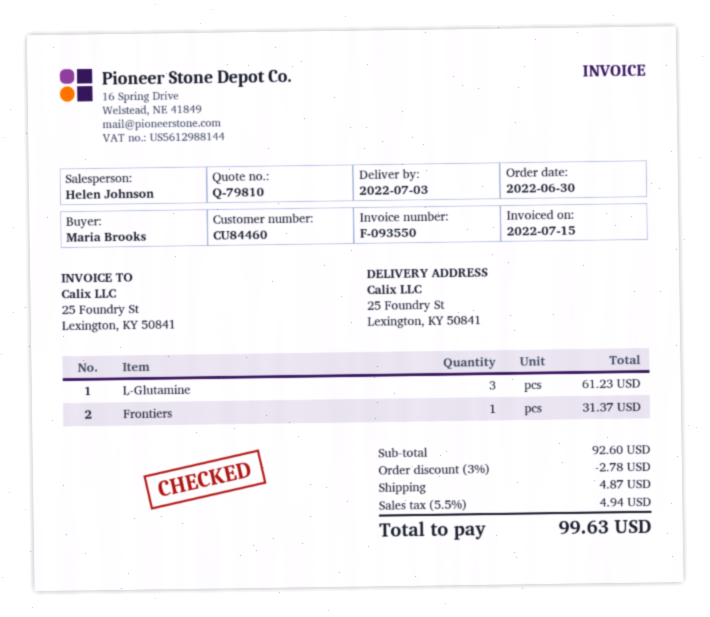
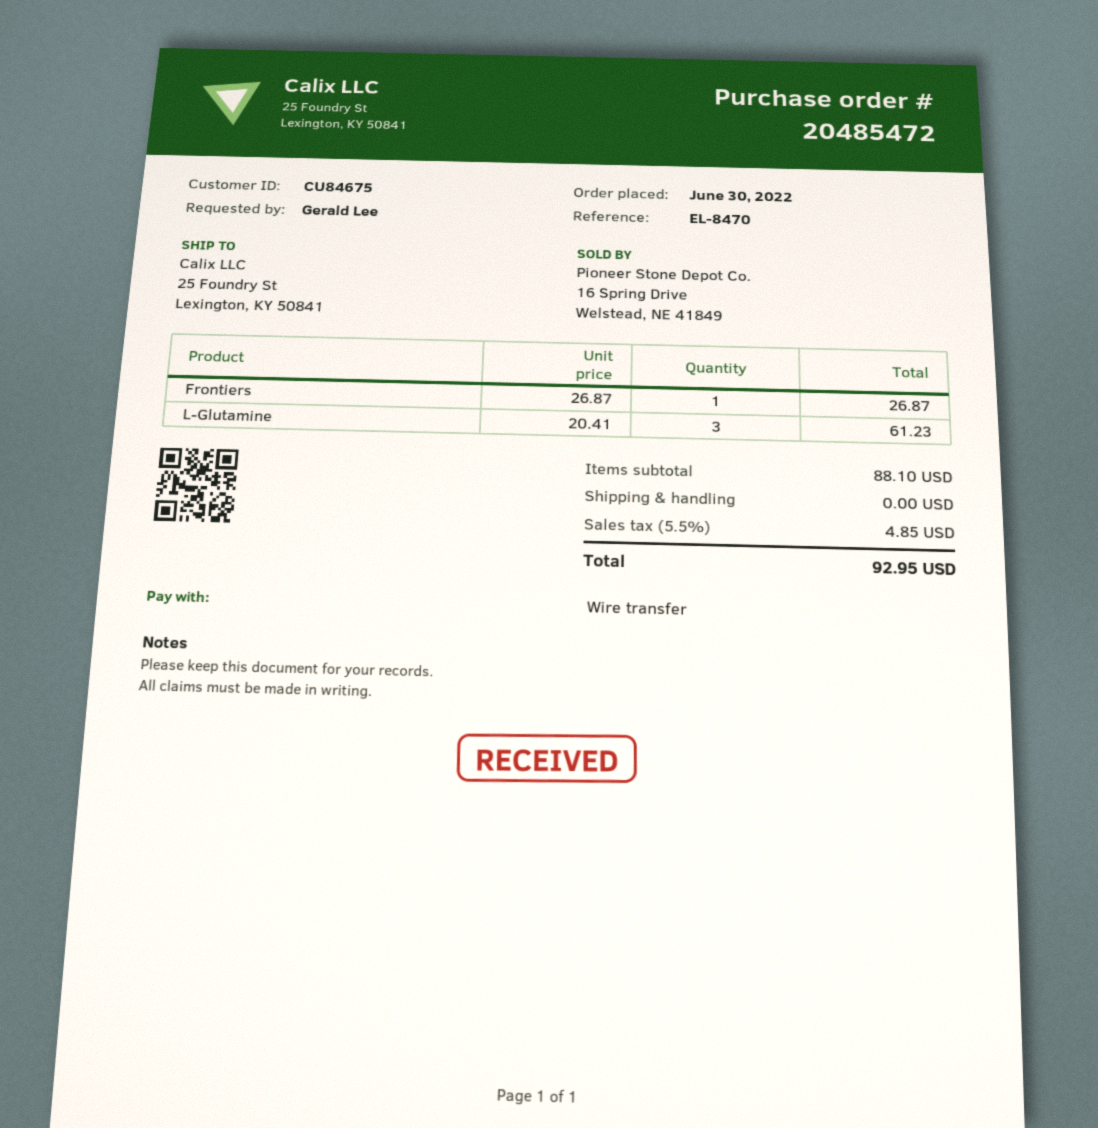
customer number: CU84460 -> CU84675
ordered by: Maria Brooks -> Gerald Lee
Frontiers: 1 for 31.37 -> 1 for 26.87
subtotal: 92.60 -> 88.10
discount: 3% = 2.78 -> none
shipping: 4.87 -> 0.00
tax: 5.5% = 4.94 -> 5.5% = 4.85
total: 99.63 -> 92.95

